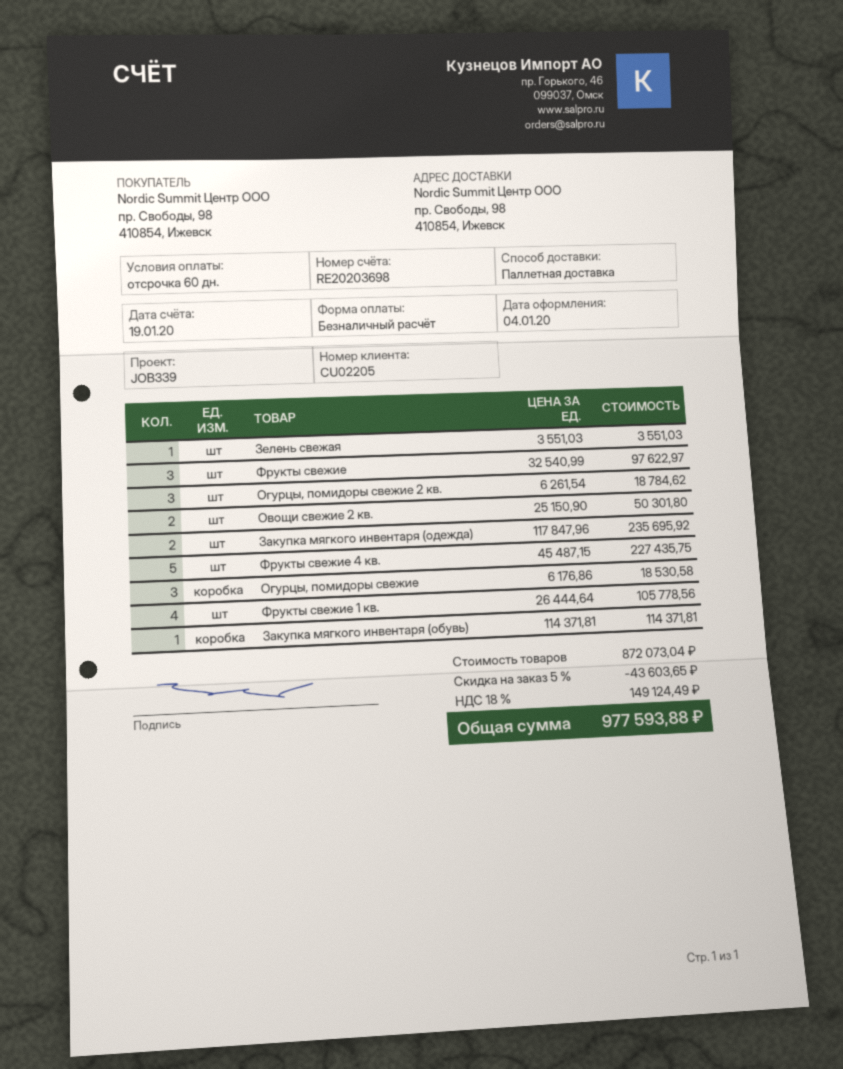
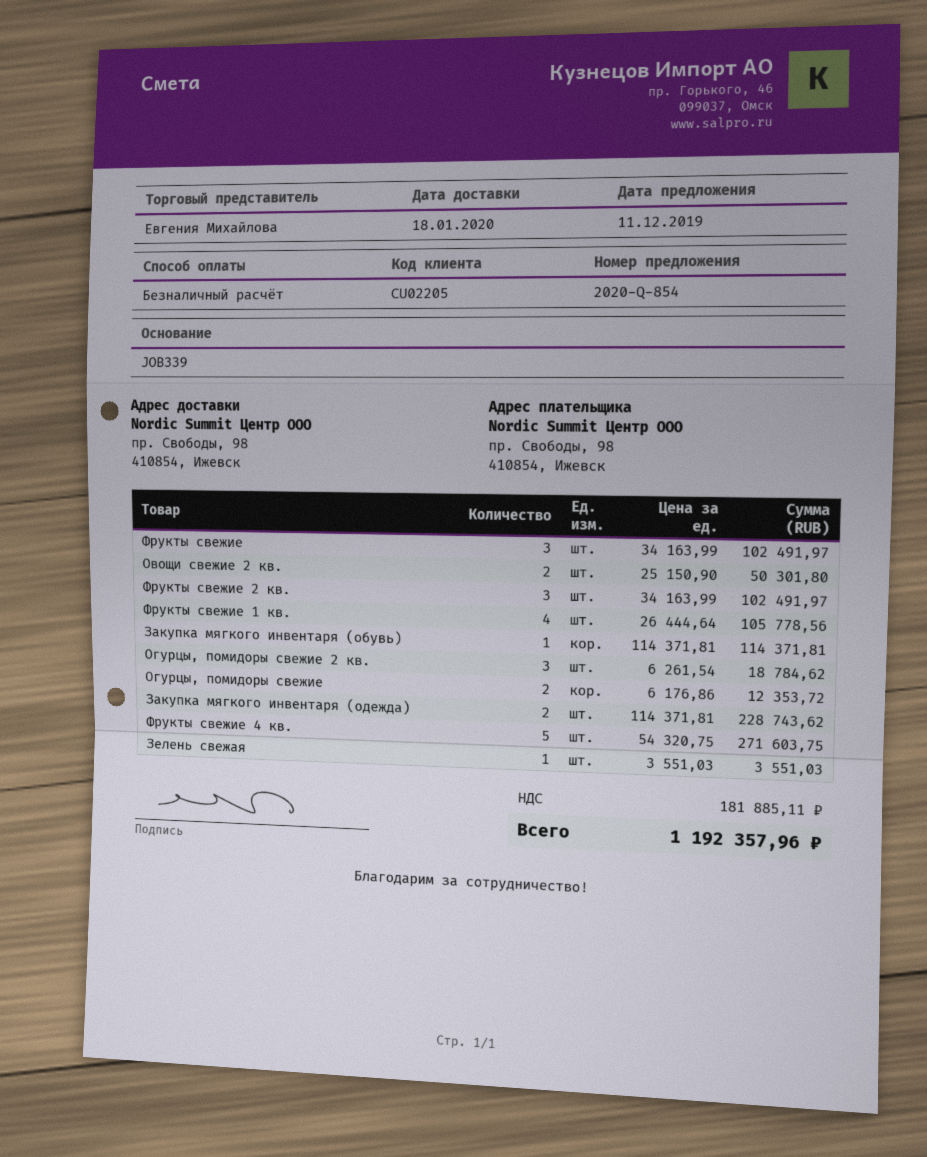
Фрукты свежие: 3 x 32540.99 = 97622.97 -> 3 x 34163.99 = 102491.97
Закупка мягкого инвентаря (одежда): 2 x 117847.96 = 235695.92 -> 2 x 114371.81 = 228743.62
Фрукты свежие 4 кв.: 5 x 45487.15 = 227435.75 -> 5 x 54320.75 = 271603.75
Огурцы, помидоры свежие: 3 x 6176.86 = 18530.58 -> 2 x 6176.86 = 12353.72
Фрукты свежие 2 кв.: none -> 3 x 34163.99 = 102491.97
discount: 5% = 43603.65 -> none
tax: 149124.49 -> 181885.11
total: 977593.88 -> 1192357.96

